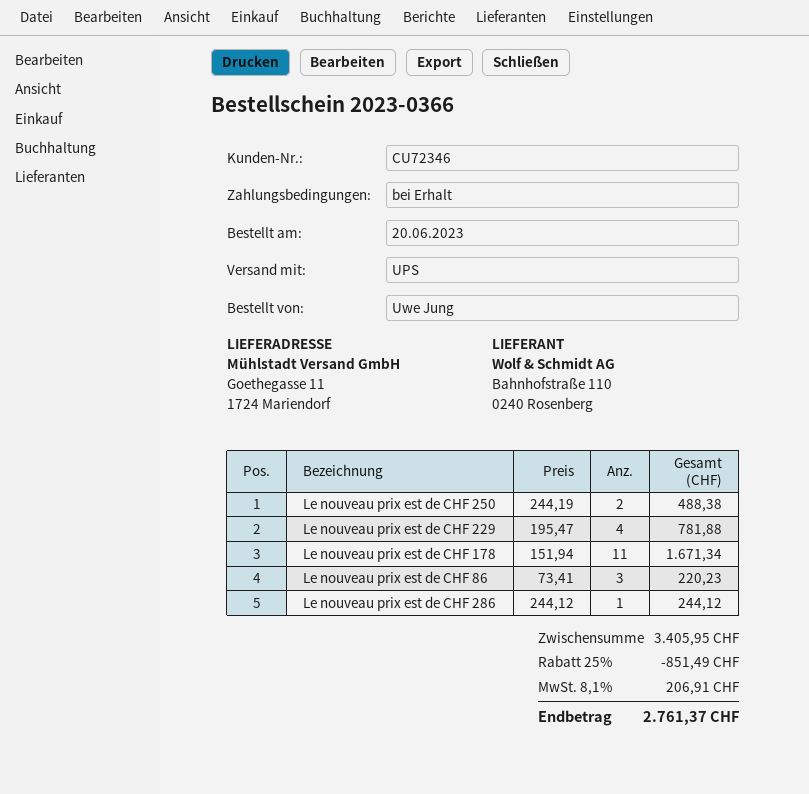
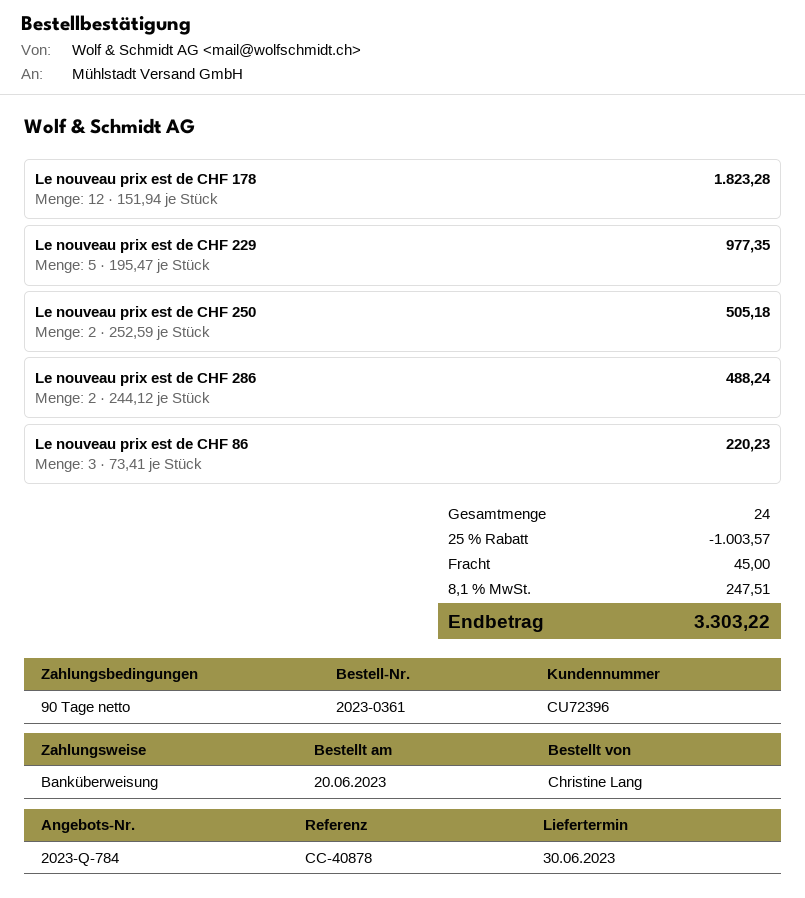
order number: 2023-0366 -> 2023-0361
payment terms: on receipt -> 90 days
customer number: CU72346 -> CU72396
ordered by: Uwe Jung -> Christine Lang
Le nouveau prix est de CHF 250: 2 x 244.19 = 488.38 -> 2 x 252.59 = 505.18
Le nouveau prix est de CHF 229: 4 x 195.47 = 781.88 -> 5 x 195.47 = 977.35
Le nouveau prix est de CHF 178: 11 x 151.94 = 1671.34 -> 12 x 151.94 = 1823.28
Le nouveau prix est de CHF 286: 1 x 244.12 = 244.12 -> 2 x 244.12 = 488.24
discount: 25% = 851.49 -> 25% = 1003.57
shipping: none -> 45.00
tax: 8.1% = 206.91 -> 8.1% = 247.51
total: 2761.37 -> 3303.22

